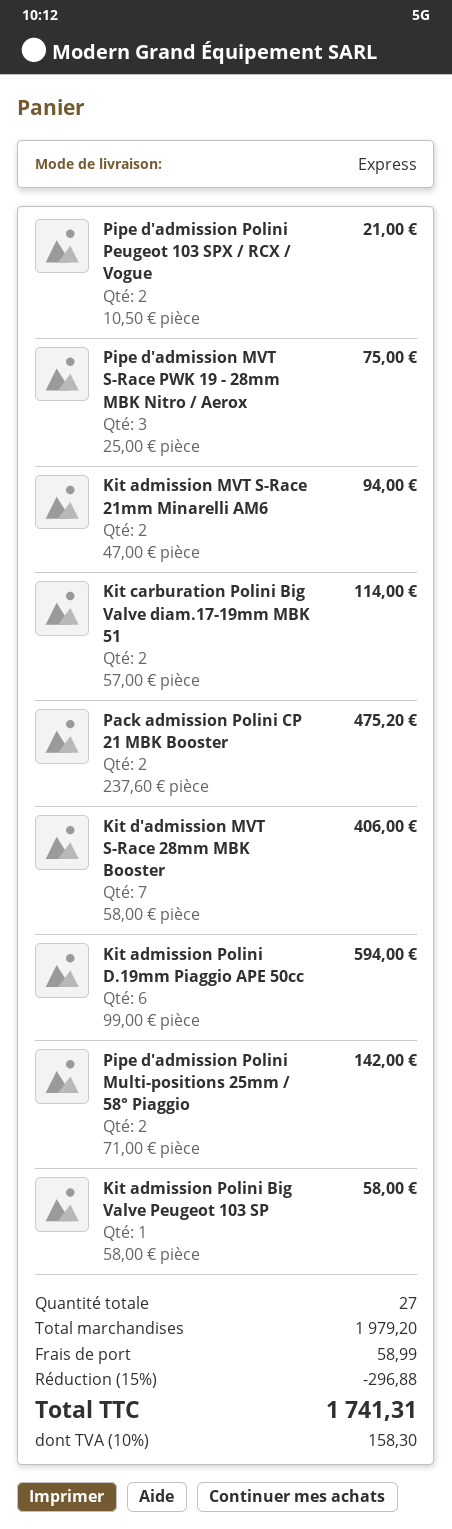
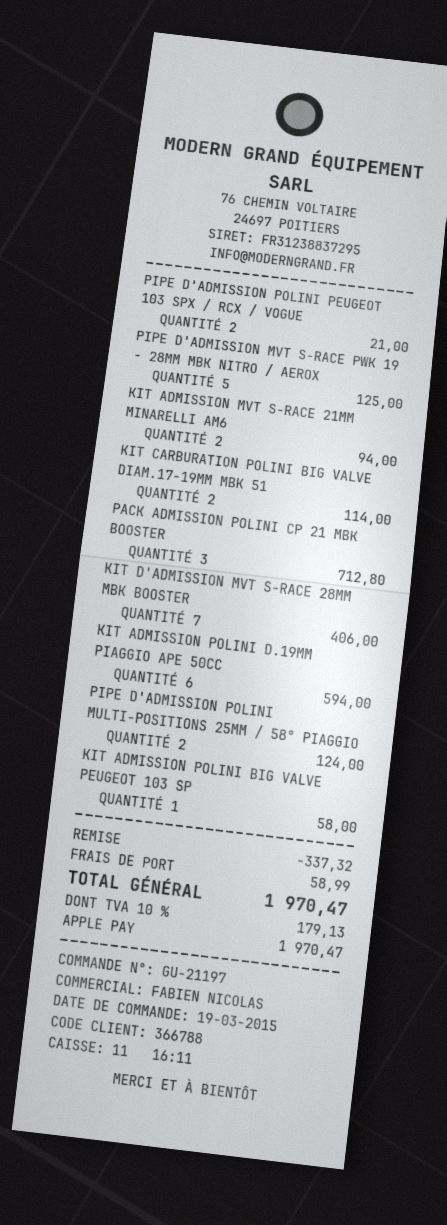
Pipe d'admission MVT S-Race PWK 19 - 28mm MBK Nitro / Aerox: 3 for 75.00 -> 5 for 125.00
Pack admission Polini CP 21 MBK Booster: 2 for 475.20 -> 3 for 712.80
Pipe d'admission Polini Multi-positions 25mm / 58° Piaggio: 2 for 142.00 -> 2 for 124.00
discount: 296.88 -> 337.32
tax: 10% = 158.30 -> 10% = 179.13
total: 1741.31 -> 1970.47

